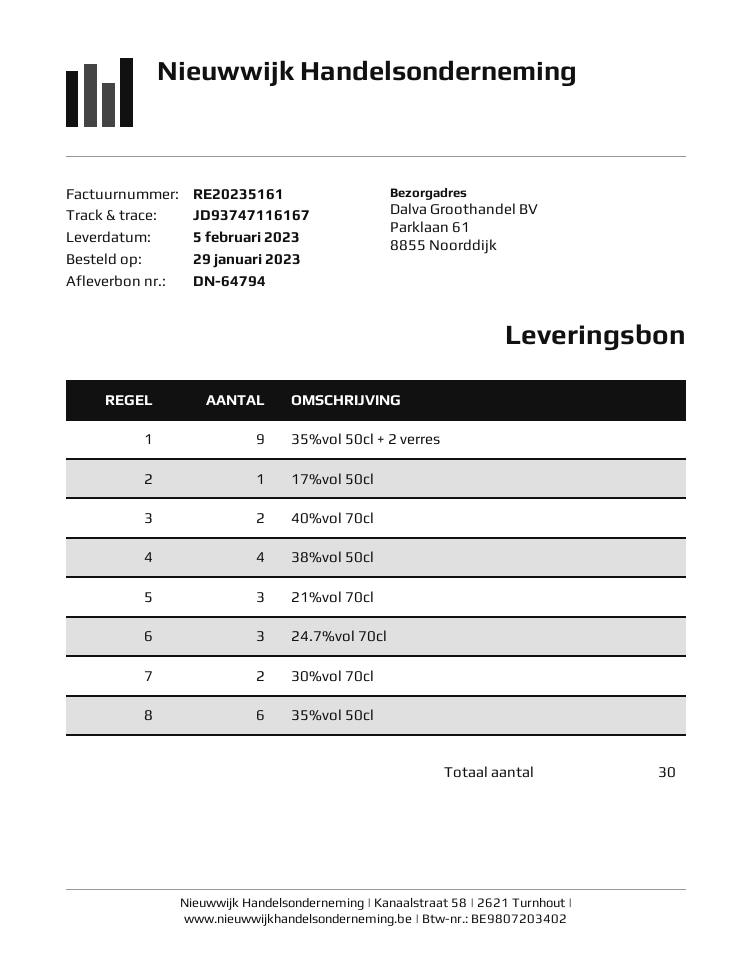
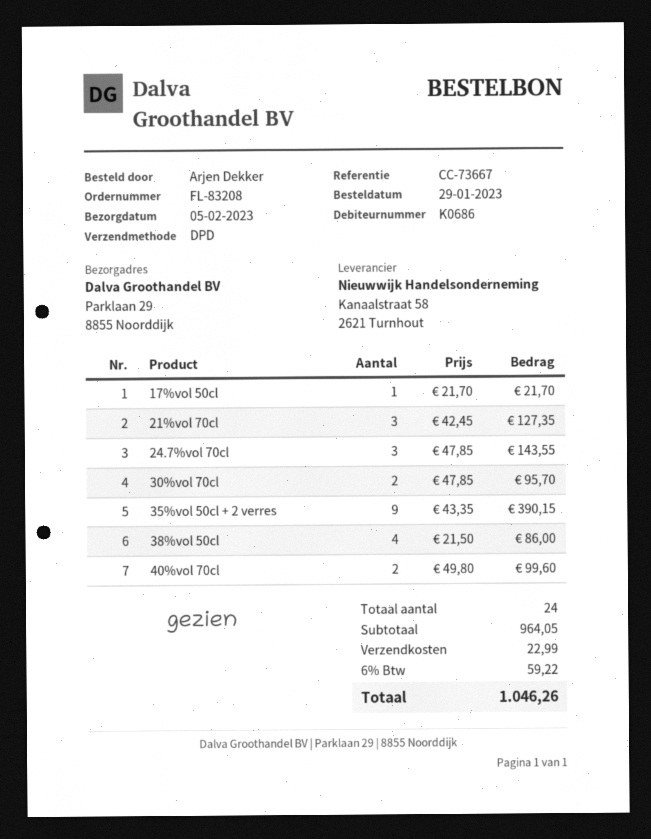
ship to: Parklaan 61, 8855 Noorddijk -> Parklaan 29, 8855 Noorddijk
35%vol 50cl: 6 -> none
total quantity: 30 -> 24

